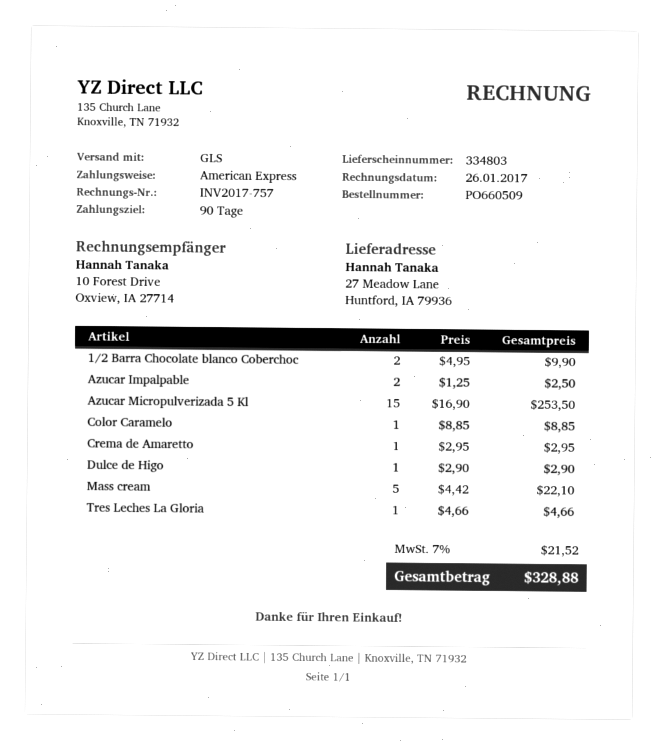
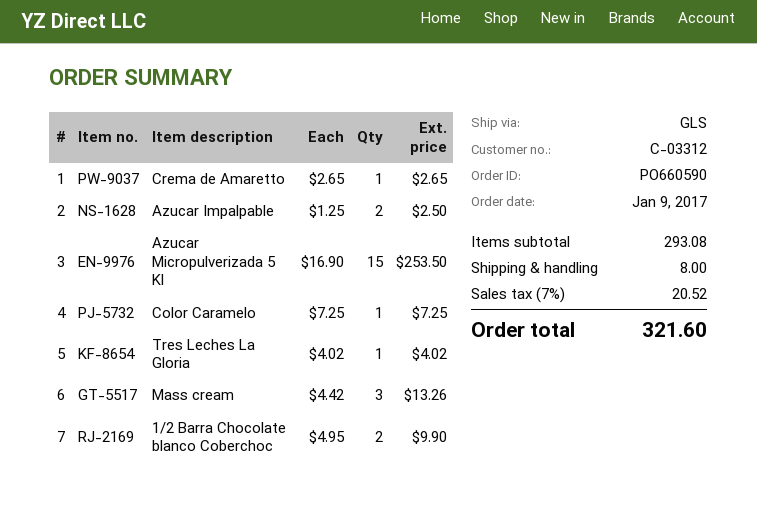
order number: PO660509 -> PO660590
Color Caramelo: 1 x 8.85 = 8.85 -> 1 x 7.25 = 7.25
Crema de Amaretto: 1 x 2.95 = 2.95 -> 1 x 2.65 = 2.65
Dulce de Higo: 1 x 2.90 = 2.90 -> none
Mass cream: 5 x 4.42 = 22.10 -> 3 x 4.42 = 13.26
Tres Leches La Gloria: 1 x 4.66 = 4.66 -> 1 x 4.02 = 4.02
shipping: none -> 8.00
tax: 7% = 21.52 -> 7% = 20.52
total: 328.88 -> 321.60

